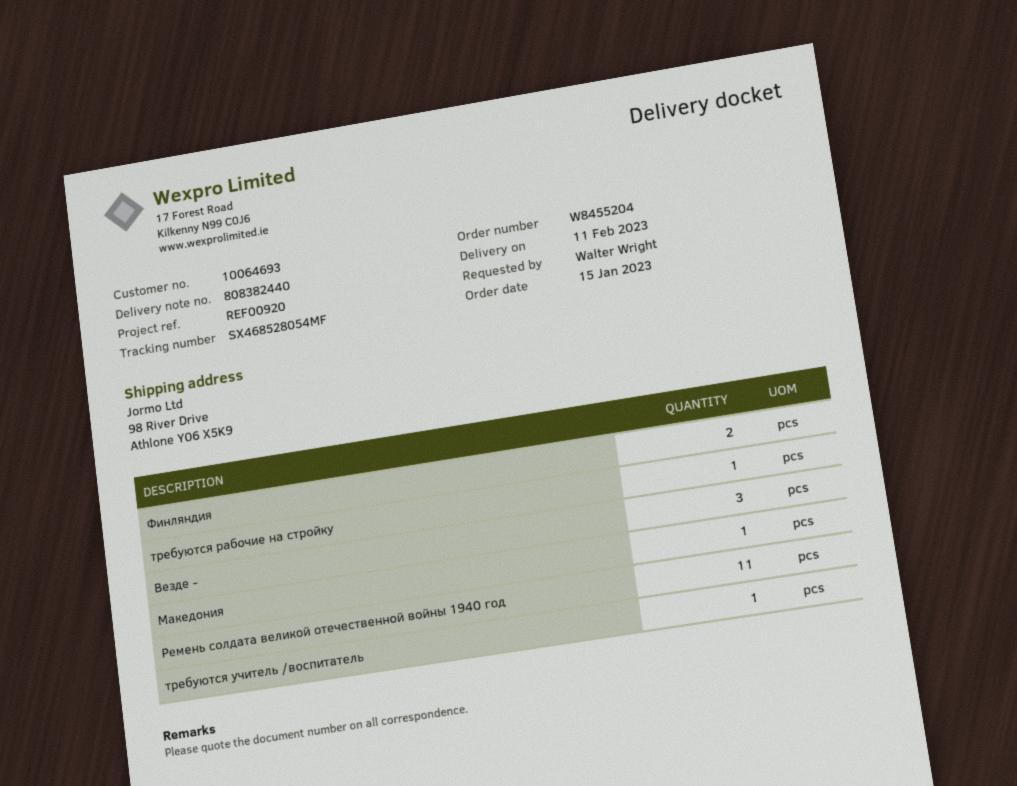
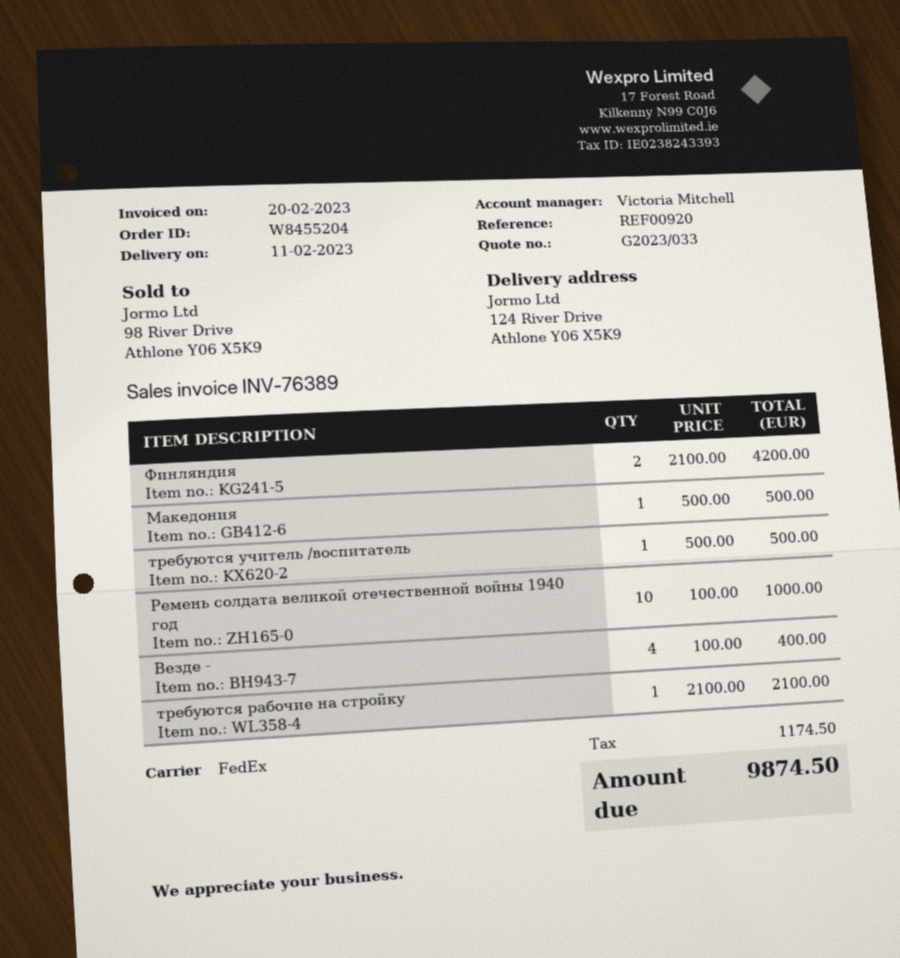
ship to: 98 River Drive, Athlone Y06 X5K9 -> 124 River Drive, Athlone Y06 X5K9
Везде -: 3 -> 4
Ремень солдата великой отечественной войны 1940 год: 11 -> 10

